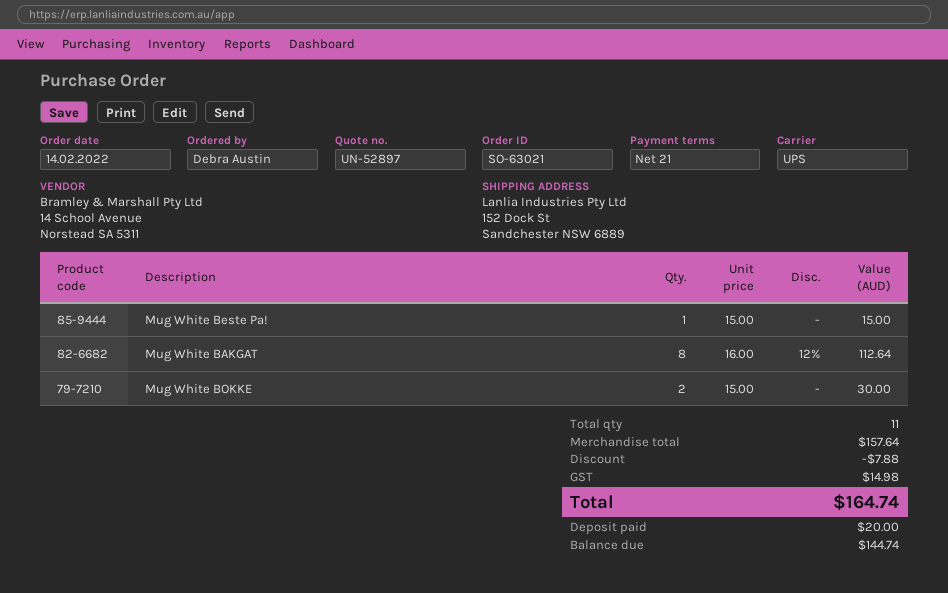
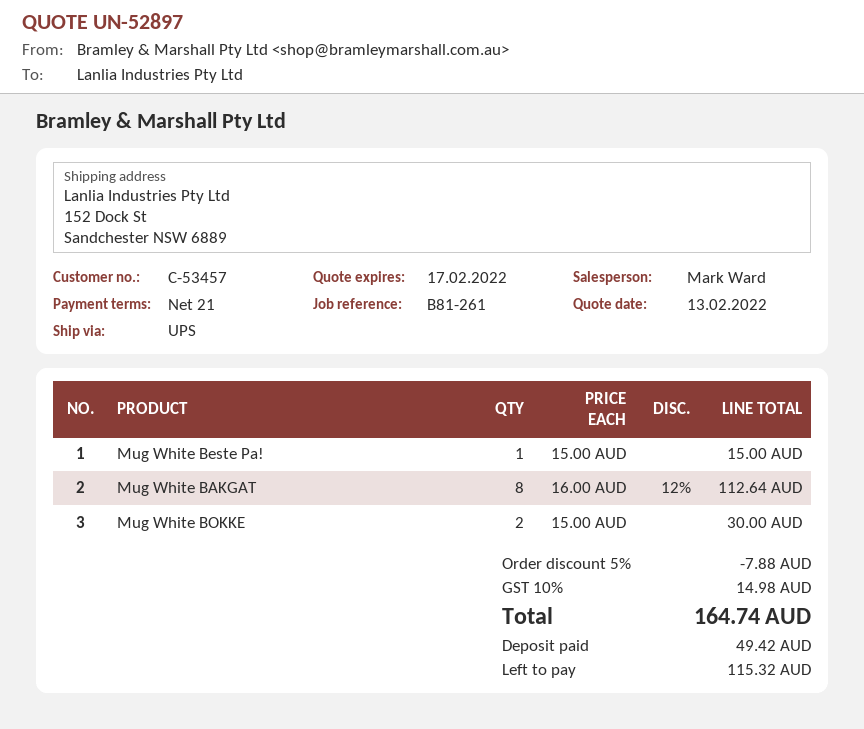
deposit: 20.00 -> 49.42
balance: 144.74 -> 115.32

